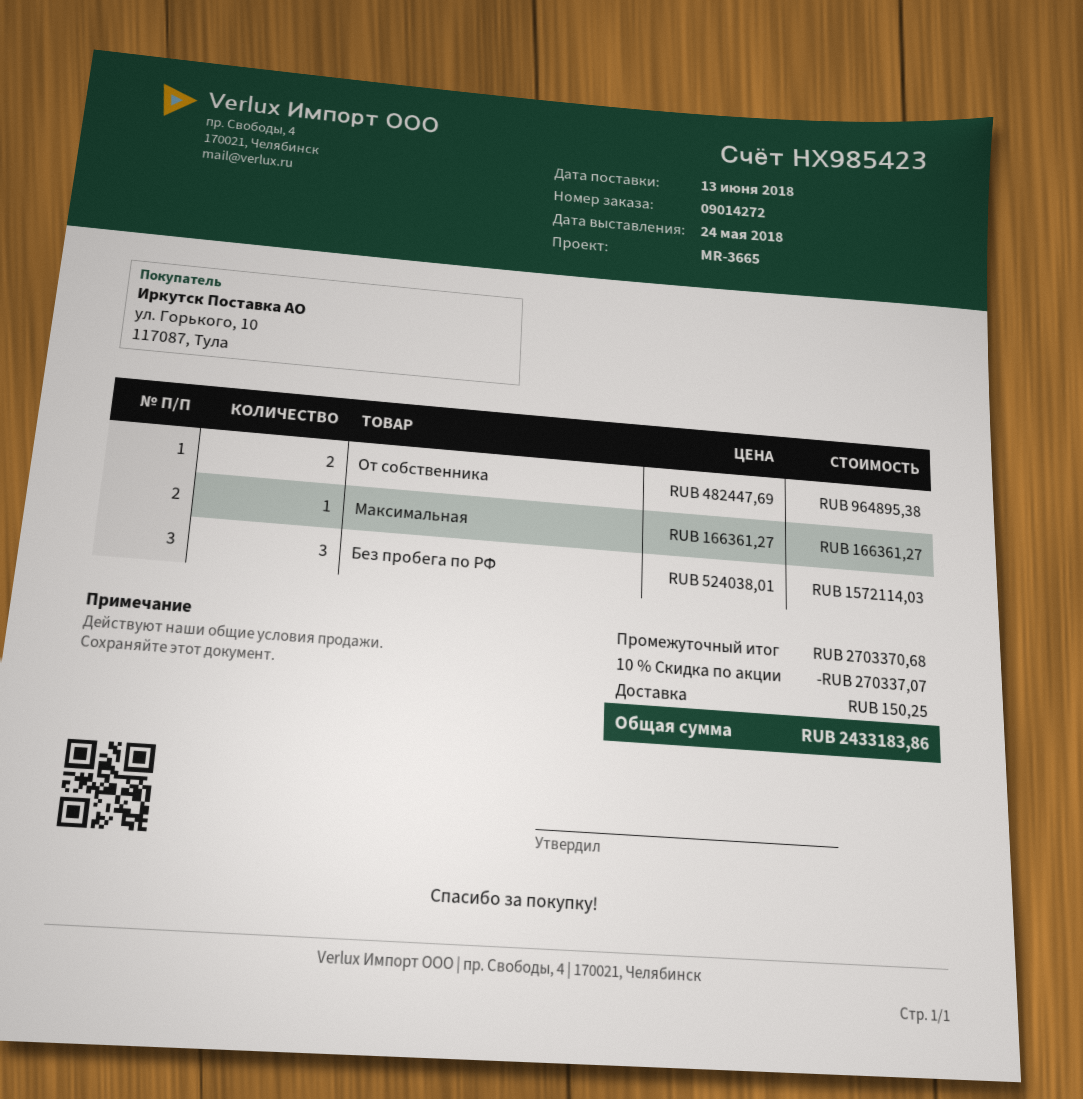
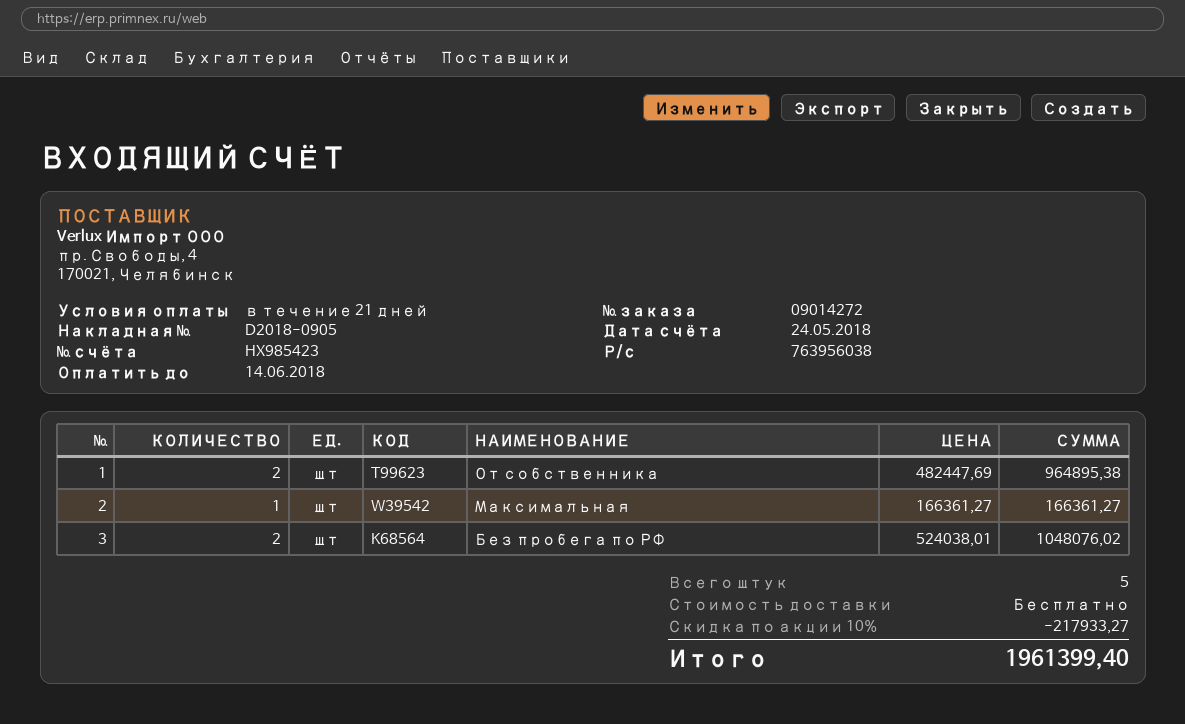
Без пробега по РФ: 3 x 524038.01 = 1572114.03 -> 2 x 524038.01 = 1048076.02
discount: 10% = 270337.07 -> 10% = 217933.27
shipping: 150.25 -> 0.00
total: 2433183.86 -> 1961399.40

